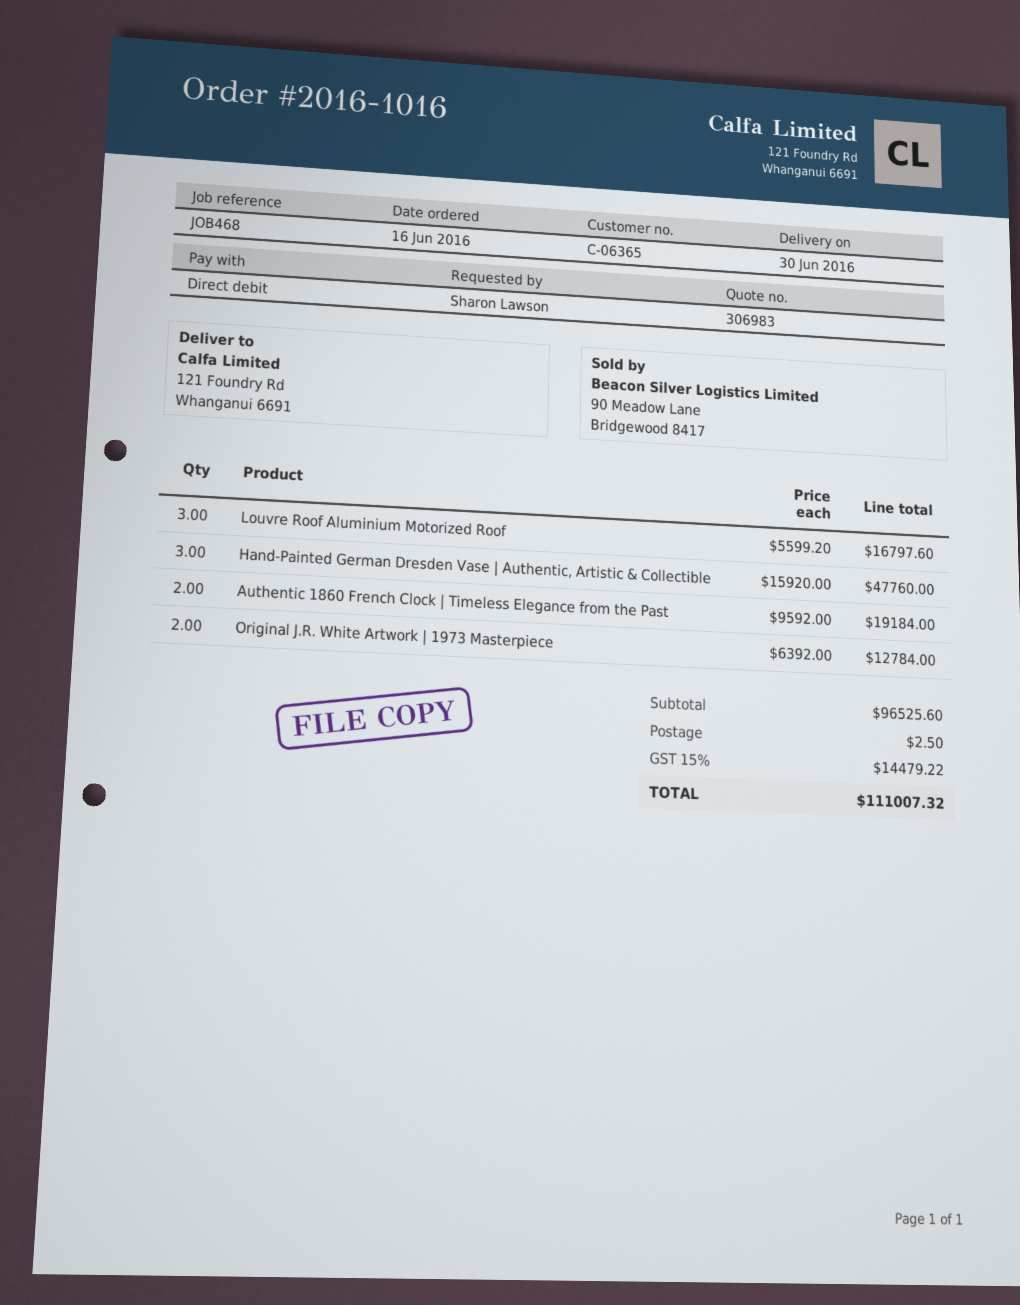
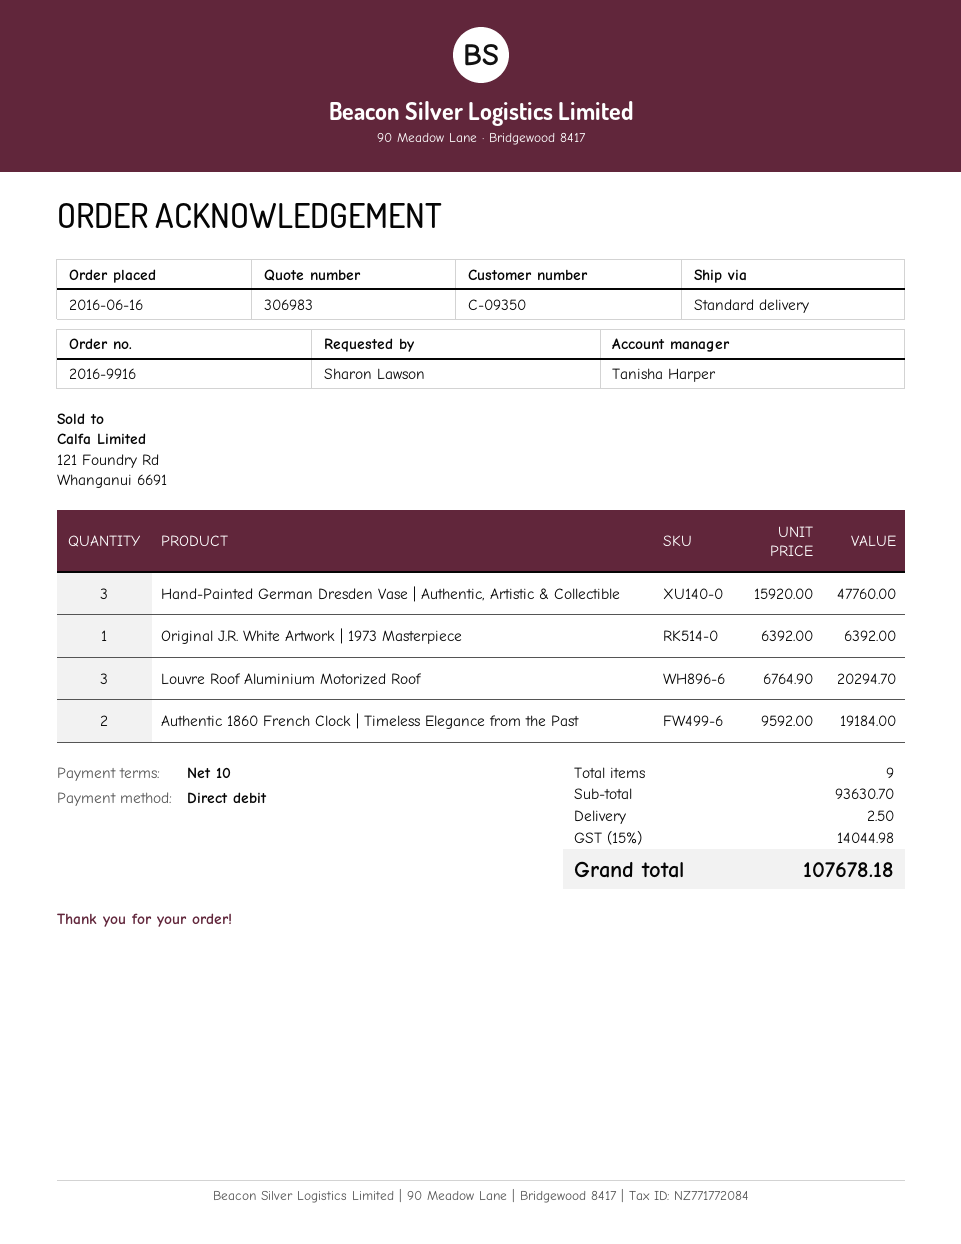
order number: 2016-1016 -> 2016-9916
customer number: C-06365 -> C-09350
Louvre Roof Aluminium Motorized Roof: 3 x 5599.20 = 16797.60 -> 3 x 6764.90 = 20294.70
Original J.R. White Artwork | 1973 Masterpiece: 2 x 6392.00 = 12784.00 -> 1 x 6392.00 = 6392.00
subtotal: 96525.60 -> 93630.70
tax: 15% = 14479.22 -> 15% = 14044.98
total: 111007.32 -> 107678.18

